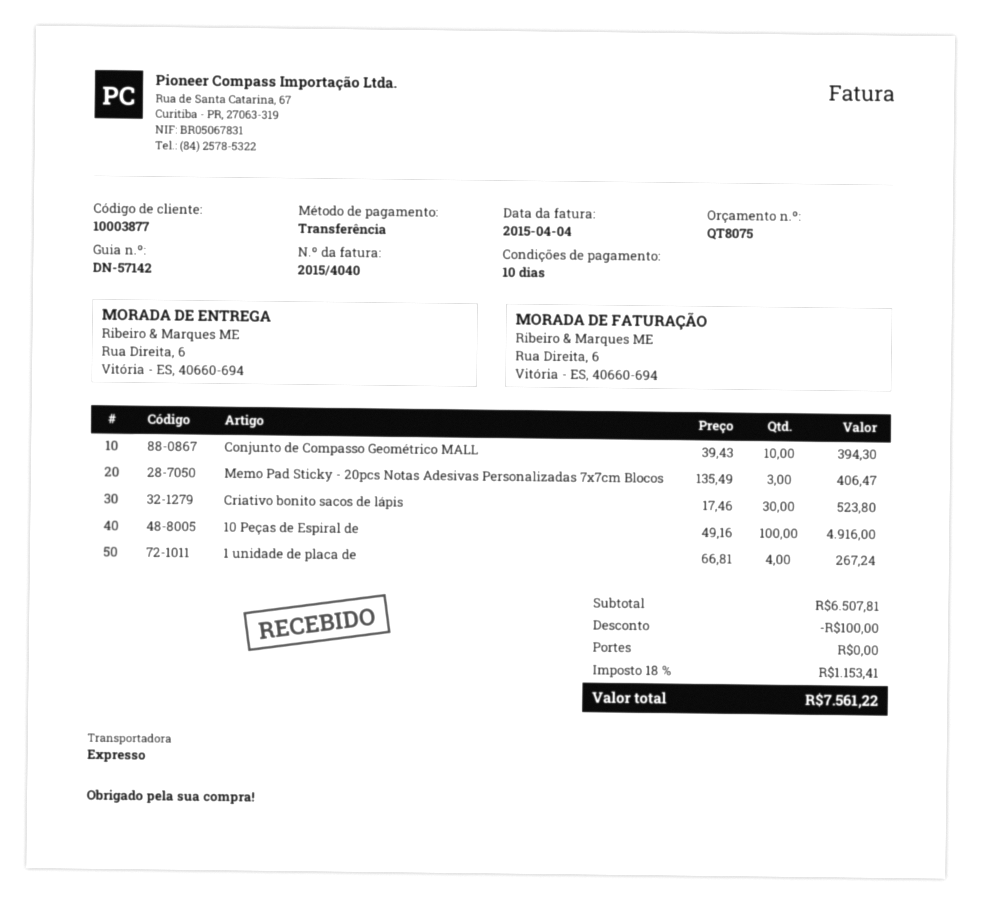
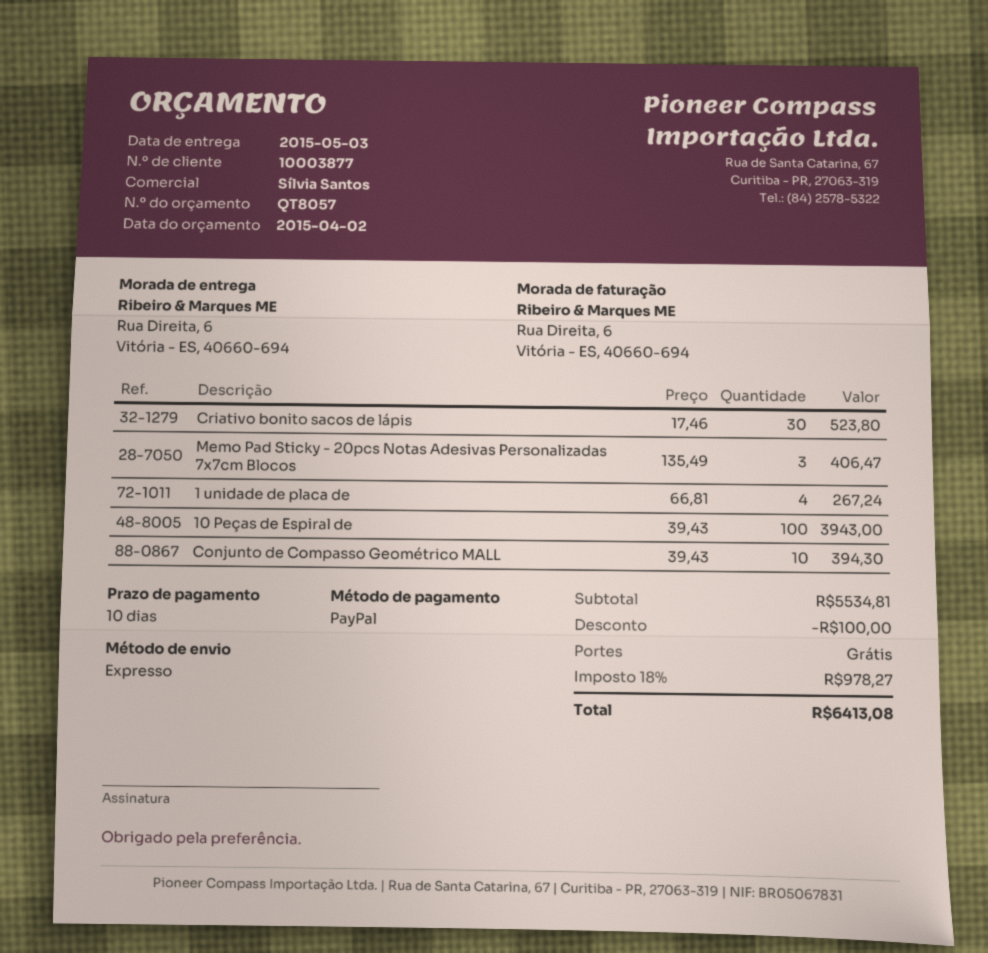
quote number: QT8075 -> QT8057
payment method: bank transfer -> PayPal
10 Peças de Espiral de: 100 x 49.16 = 4916.00 -> 100 x 39.43 = 3943.00
subtotal: 6507.81 -> 5534.81
tax: 18% = 1153.41 -> 18% = 978.27
total: 7561.22 -> 6413.08

